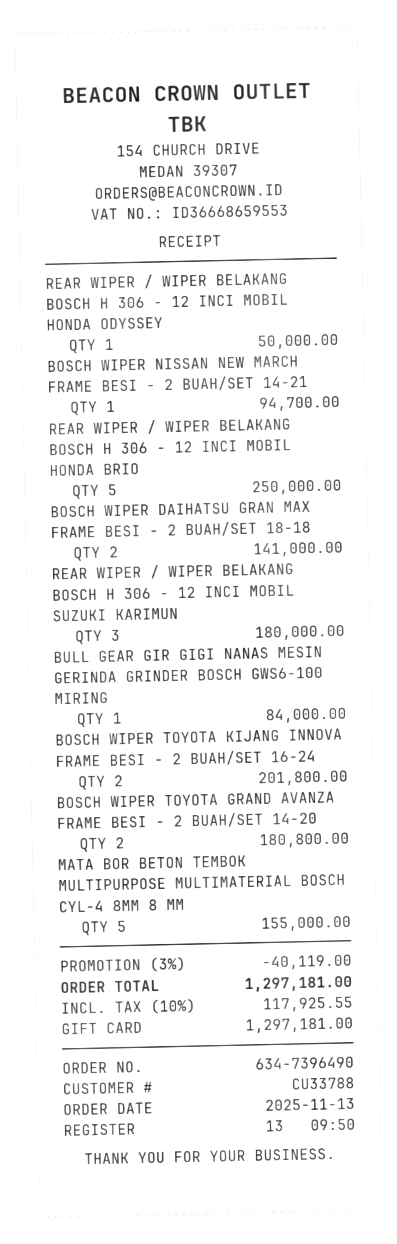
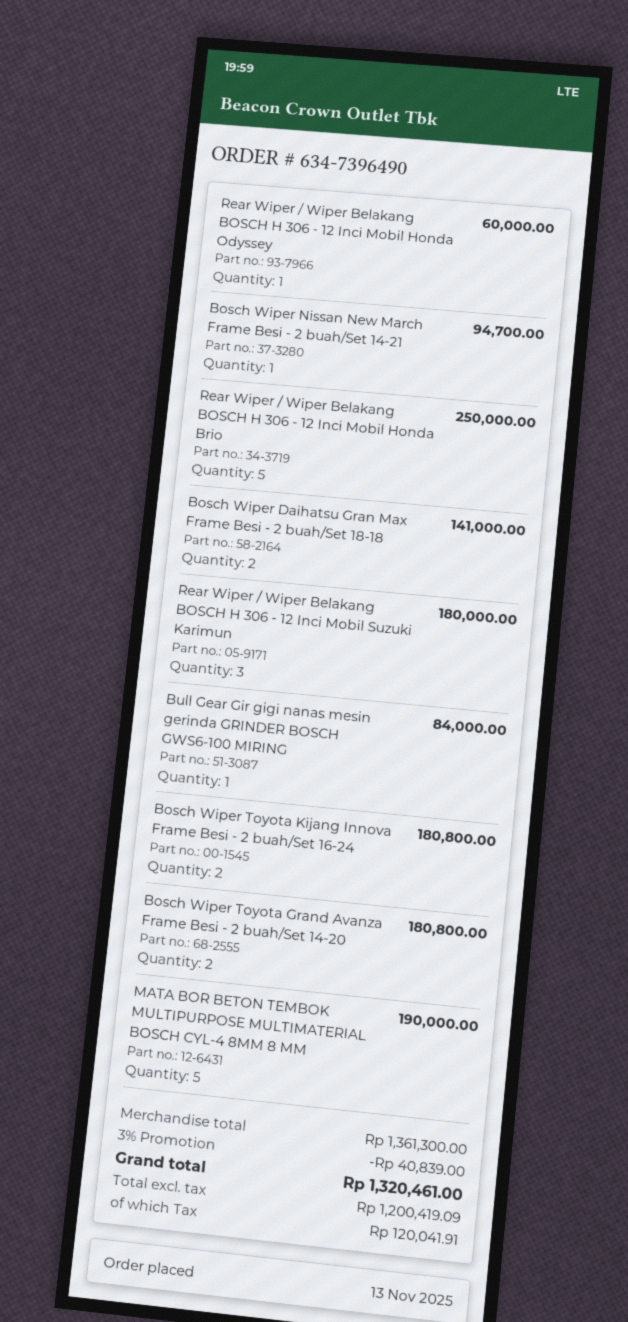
REAR WIPER / WIPER BELAKANG BOSCH H 306 - 12 INCI MOBIL HONDA ODYSSEY: 1 for 50000.00 -> 1 for 60000.00
BOSCH WIPER TOYOTA KIJANG INNOVA FRAME BESI - 2 BUAH/SET 16-24: 2 for 201800.00 -> 2 for 180800.00
MATA BOR BETON TEMBOK MULTIPURPOSE MULTIMATERIAL BOSCH CYL-4 8MM 8 MM: 5 for 155000.00 -> 5 for 190000.00
discount: 3% = 40119.00 -> 3% = 40839.00
tax: 117925.55 -> 120041.91
total: 1297181.00 -> 1320461.00

